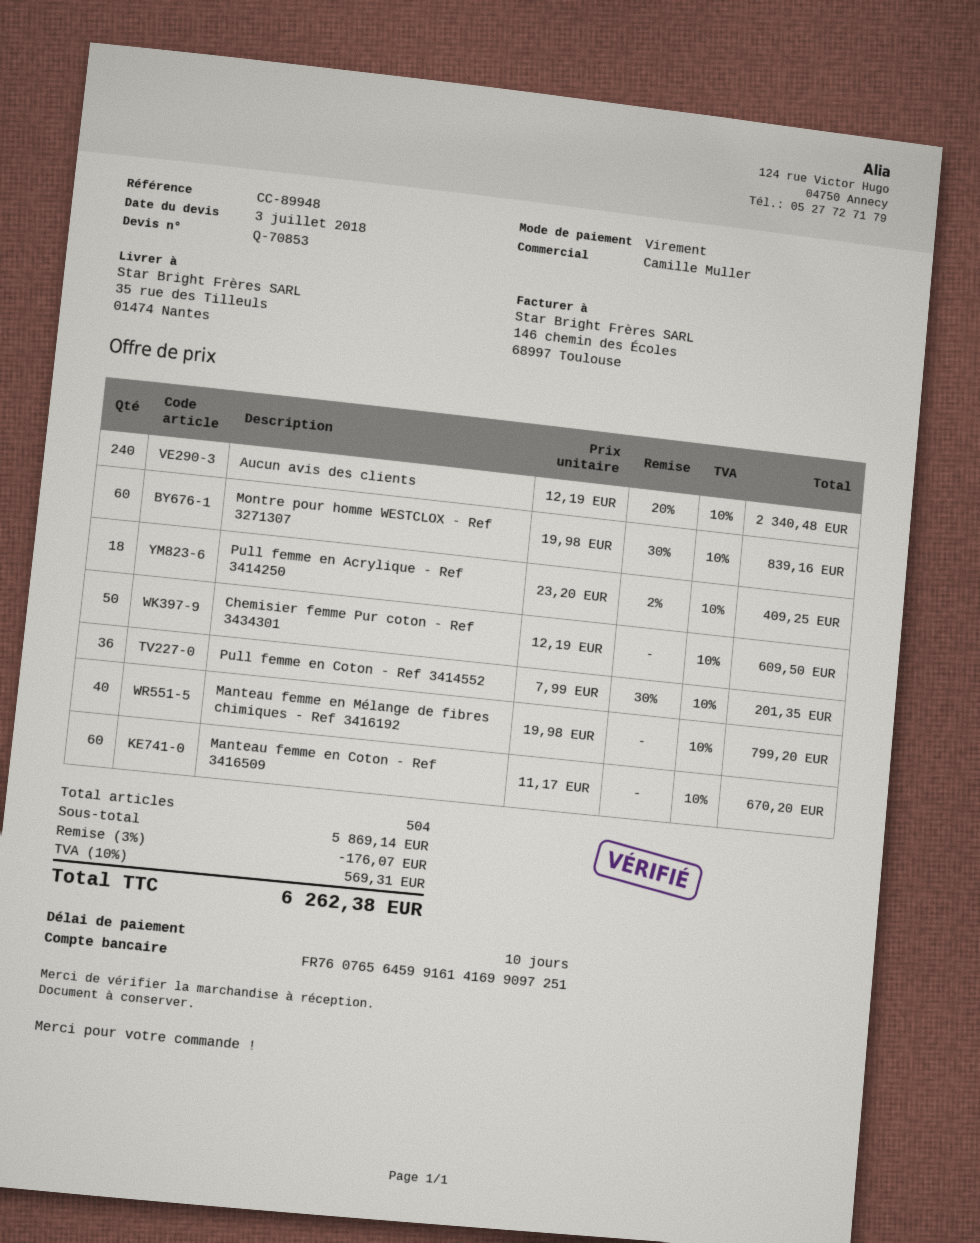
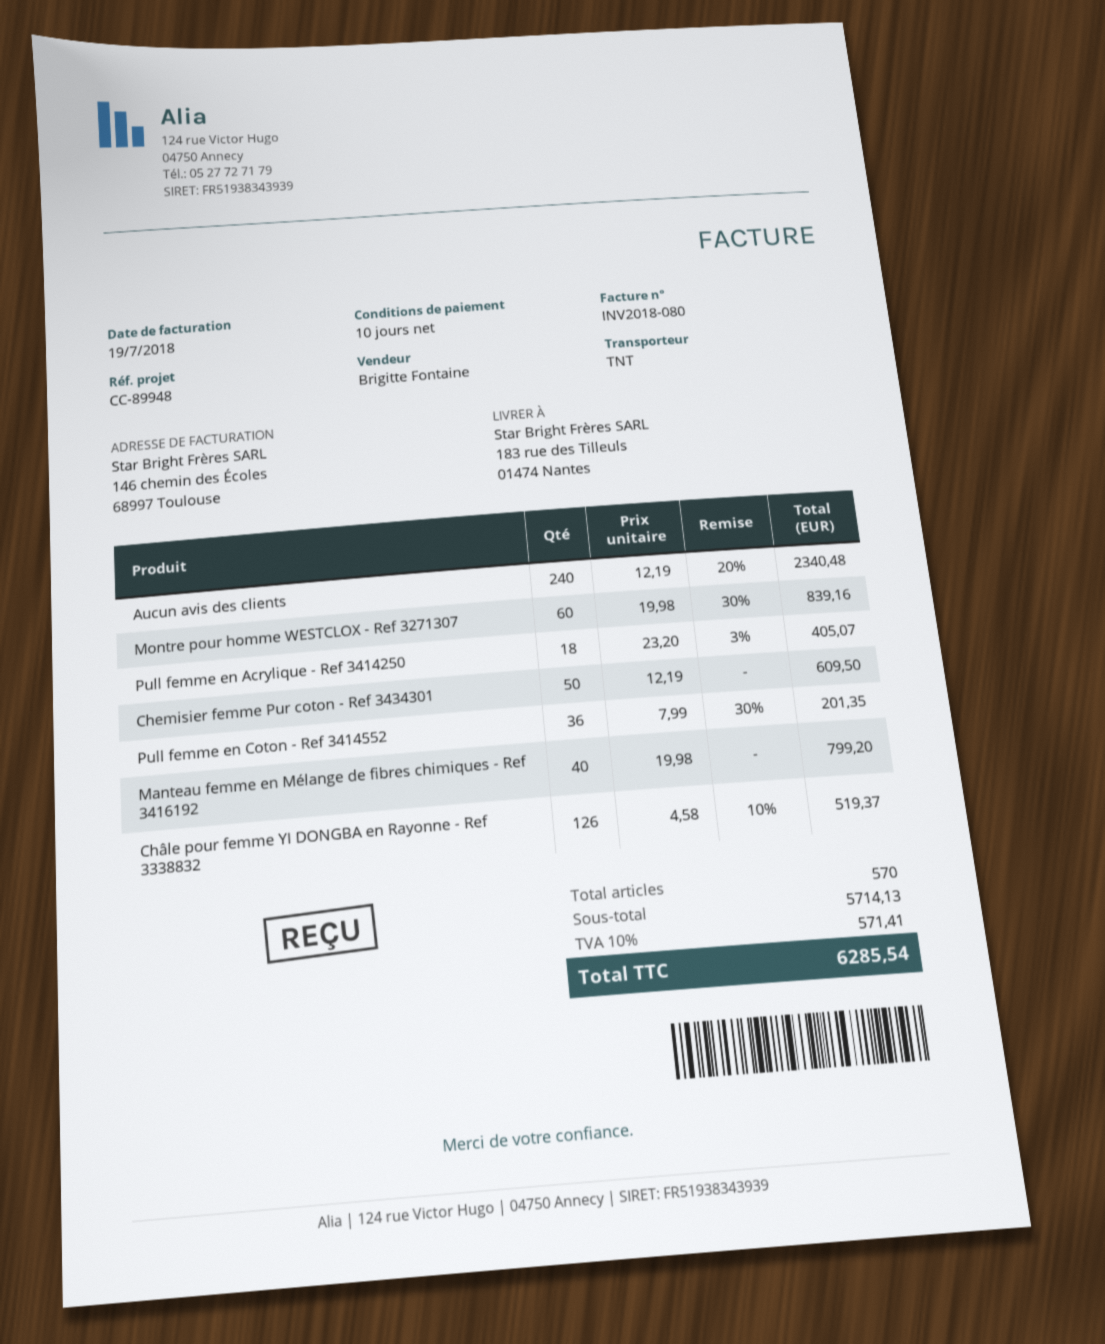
sales rep: Camille Muller -> Brigitte Fontaine
ship to: 35 rue des Tilleuls, 01474 Nantes -> 183 rue des Tilleuls, 01474 Nantes
Pull femme en Acrylique - Ref 3414250: 18 x 23.20 - 2% = 409.25 -> 18 x 23.20 - 3% = 405.07
Manteau femme en Coton - Ref 3416509: 60 x 11.17 = 670.20 -> none
Châle pour femme YI DONGBA en Rayonne - Ref 3338832: none -> 126 x 4.58 - 10% = 519.37
total quantity: 504 -> 570
subtotal: 5869.14 -> 5714.13
discount: 3% = 176.07 -> none
tax: 10% = 569.31 -> 10% = 571.41
total: 6262.38 -> 6285.54

